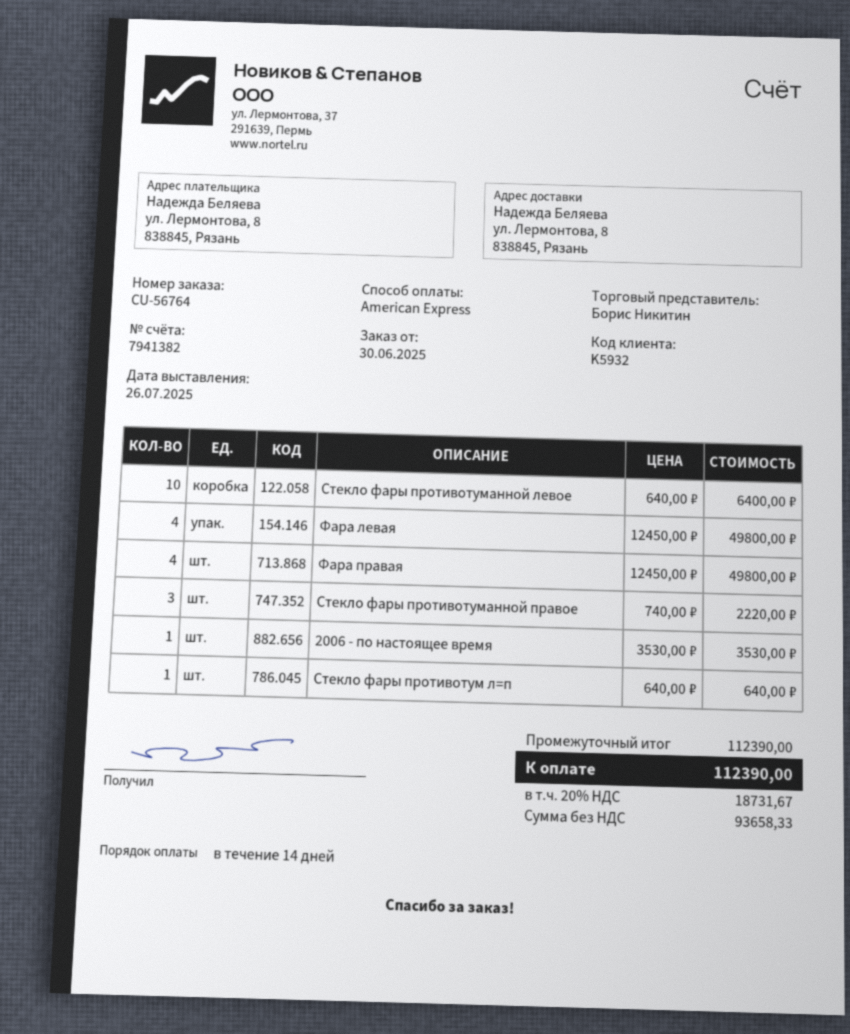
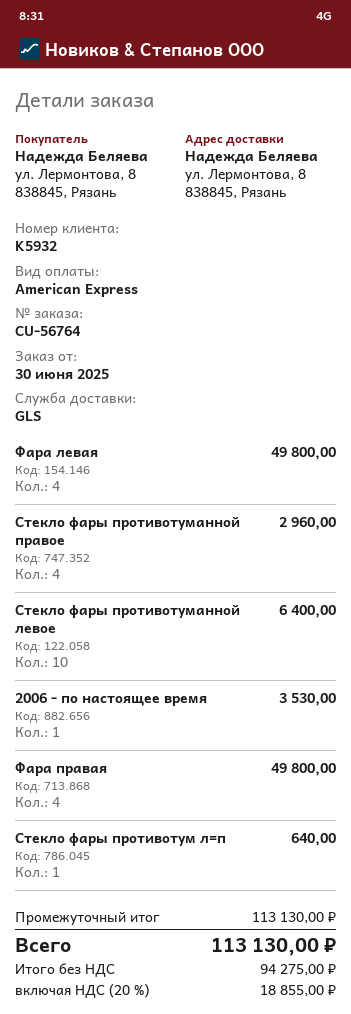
Стекло фары противотуманной правое: 3 for 2220.00 -> 4 for 2960.00
subtotal: 112390.00 -> 113130.00
net: 93658.33 -> 94275.00
tax: 20% = 18731.67 -> 20% = 18855.00
total: 112390.00 -> 113130.00

